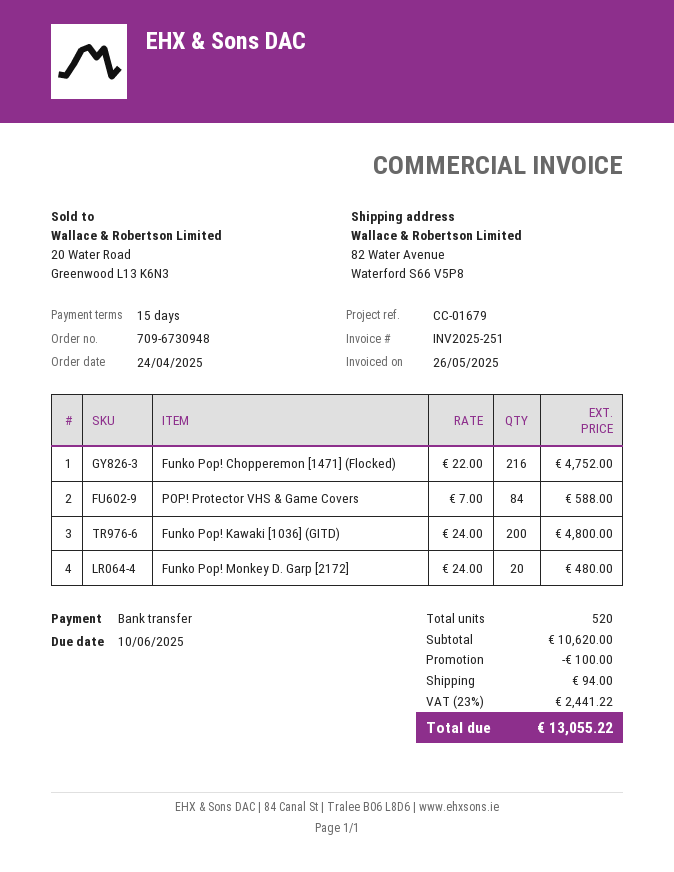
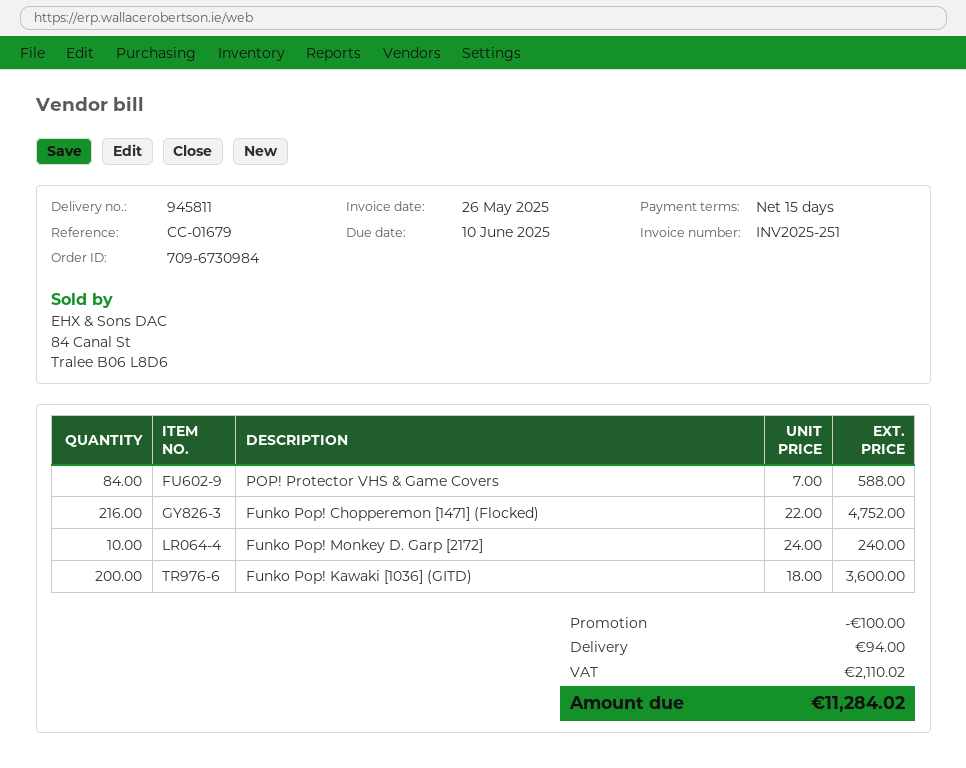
order number: 709-6730948 -> 709-6730984
Funko Pop! Kawaki [1036] (GITD): 200 x 24.00 = 4800.00 -> 200 x 18.00 = 3600.00
Funko Pop! Monkey D. Garp [2172]: 20 x 24.00 = 480.00 -> 10 x 24.00 = 240.00
tax: 2441.22 -> 2110.02
total: 13055.22 -> 11284.02

